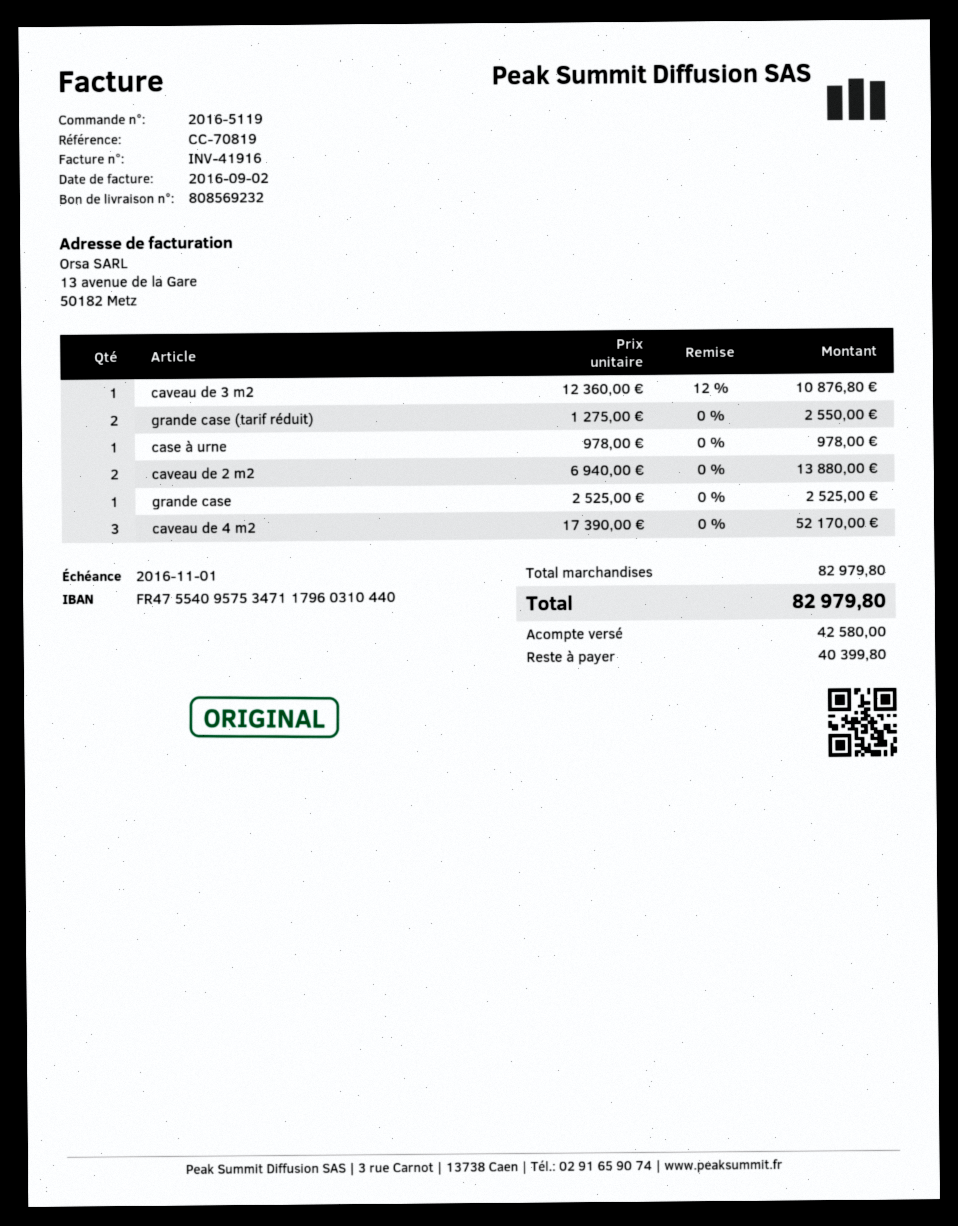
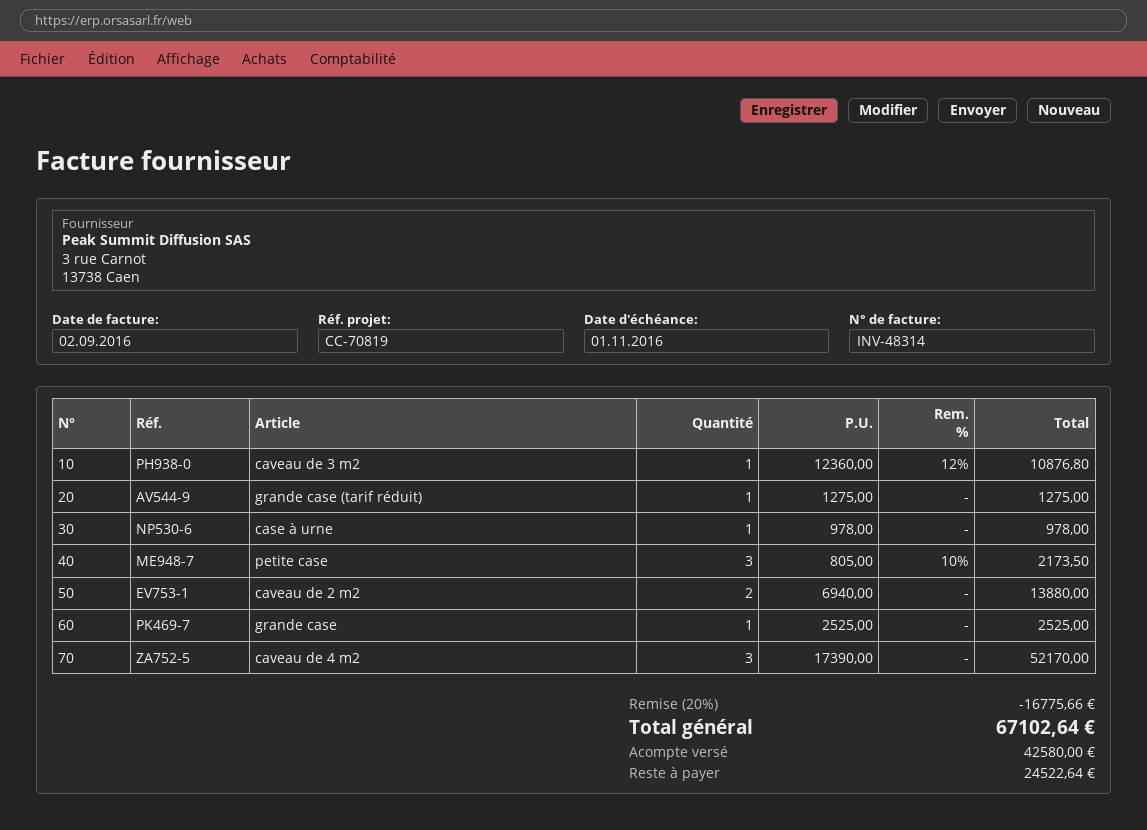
invoice number: INV-41916 -> INV-48314
grande case (tarif réduit): 2 x 1275.00 = 2550.00 -> 1 x 1275.00 = 1275.00
petite case: none -> 3 x 805.00 - 10% = 2173.50
discount: none -> 20% = 16775.66
total: 82979.80 -> 67102.64
balance: 40399.80 -> 24522.64

